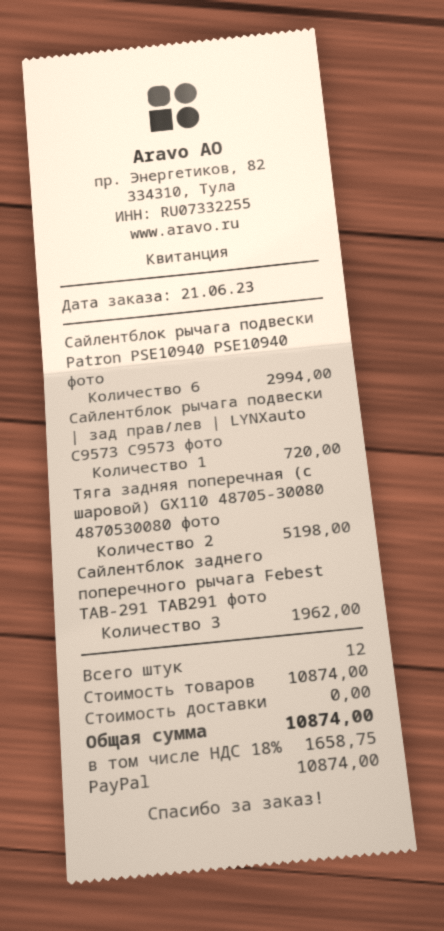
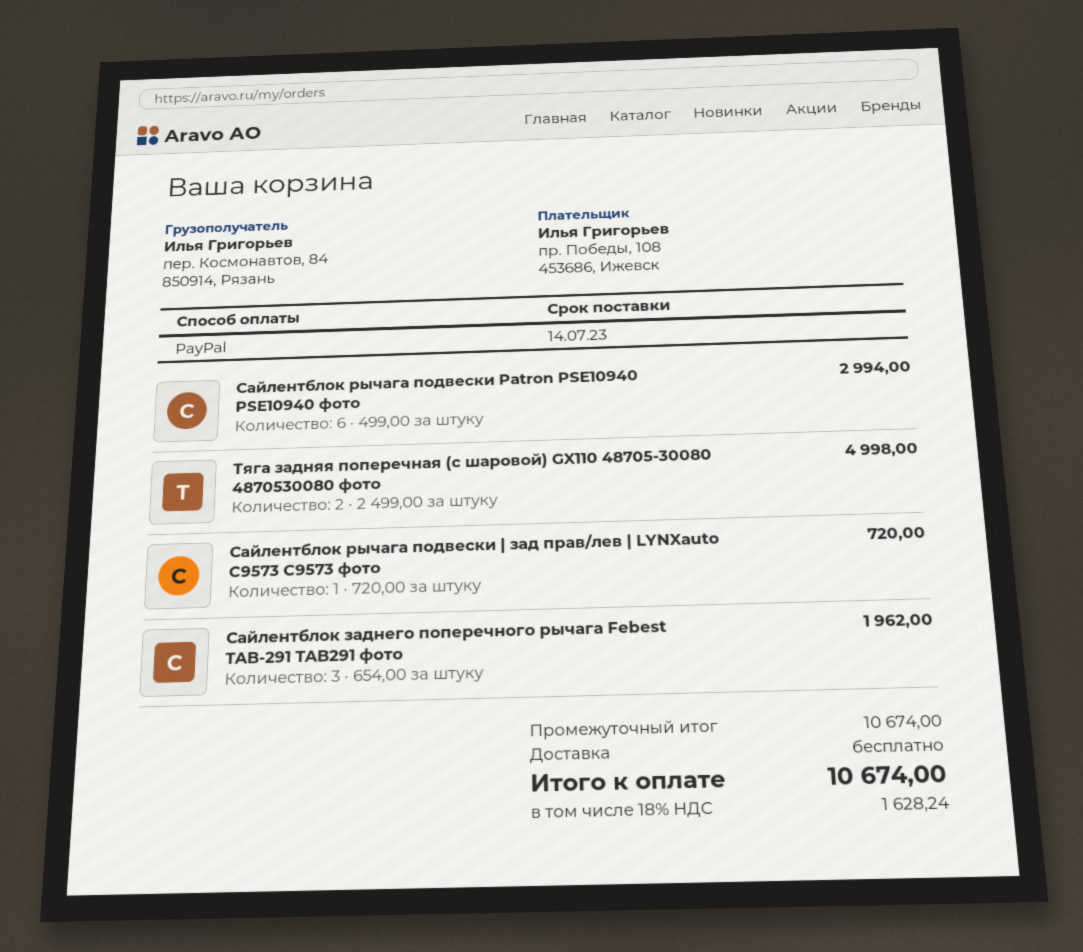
Тяга задняя поперечная (с шаровой) GX110 48705-30080 4870530080 фото: 2 for 5198.00 -> 2 for 4998.00
subtotal: 10874.00 -> 10674.00
tax: 18% = 1658.75 -> 18% = 1628.24
total: 10874.00 -> 10674.00

